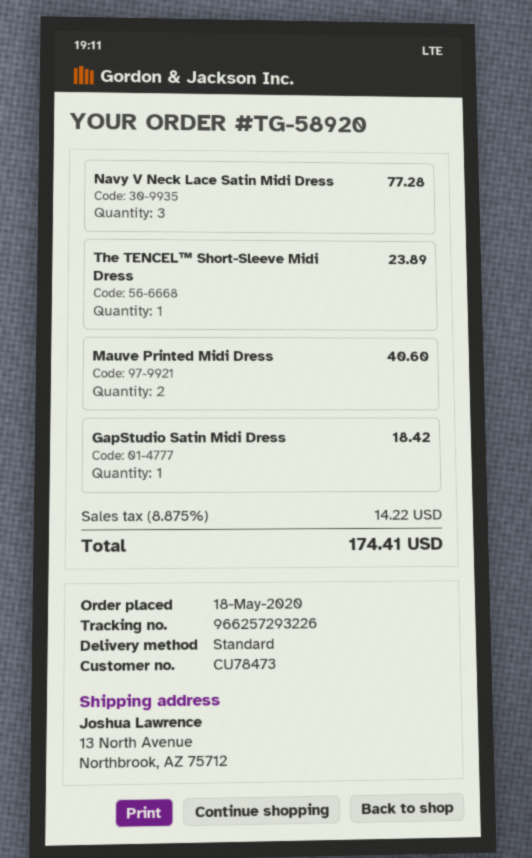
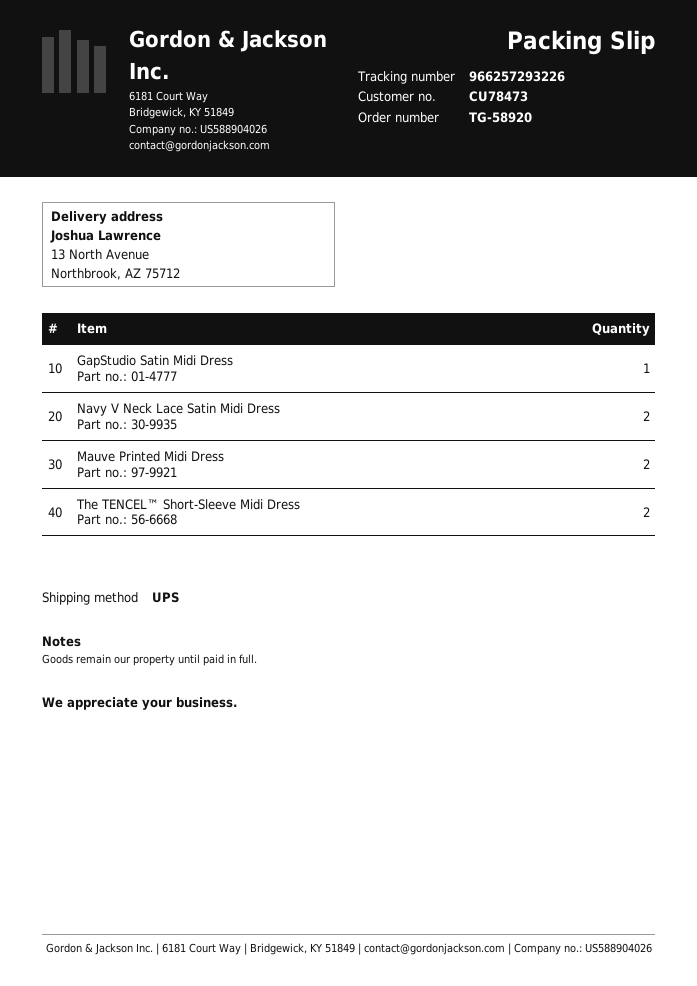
shipping method: standard -> UPS
Navy V Neck Lace Satin Midi Dress: 3 -> 2
The TENCEL™ Short-Sleeve Midi Dress: 1 -> 2

